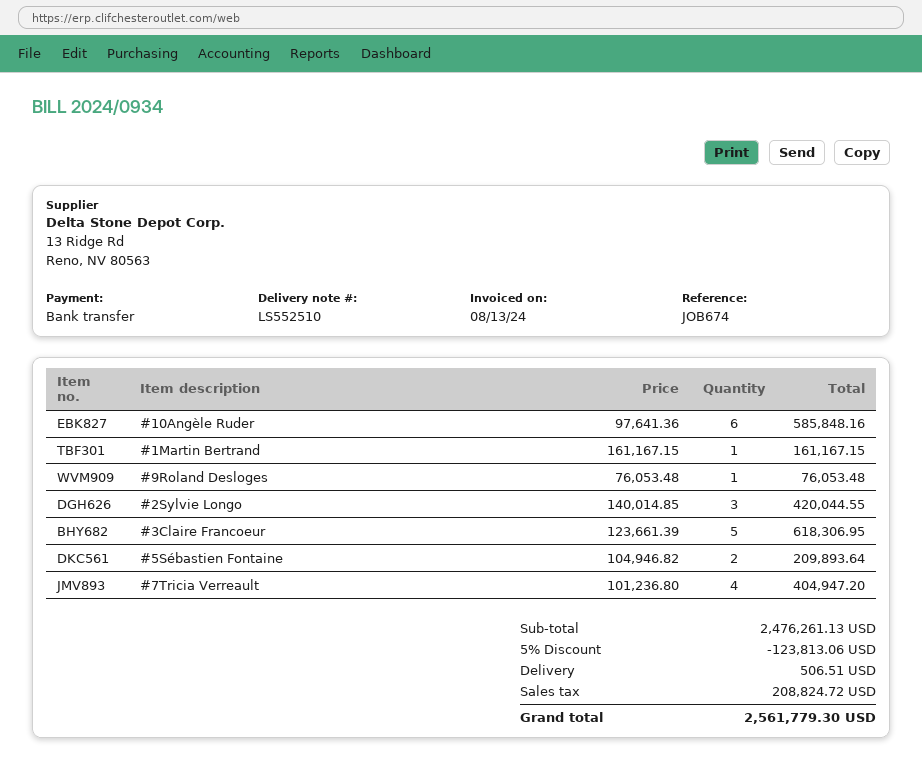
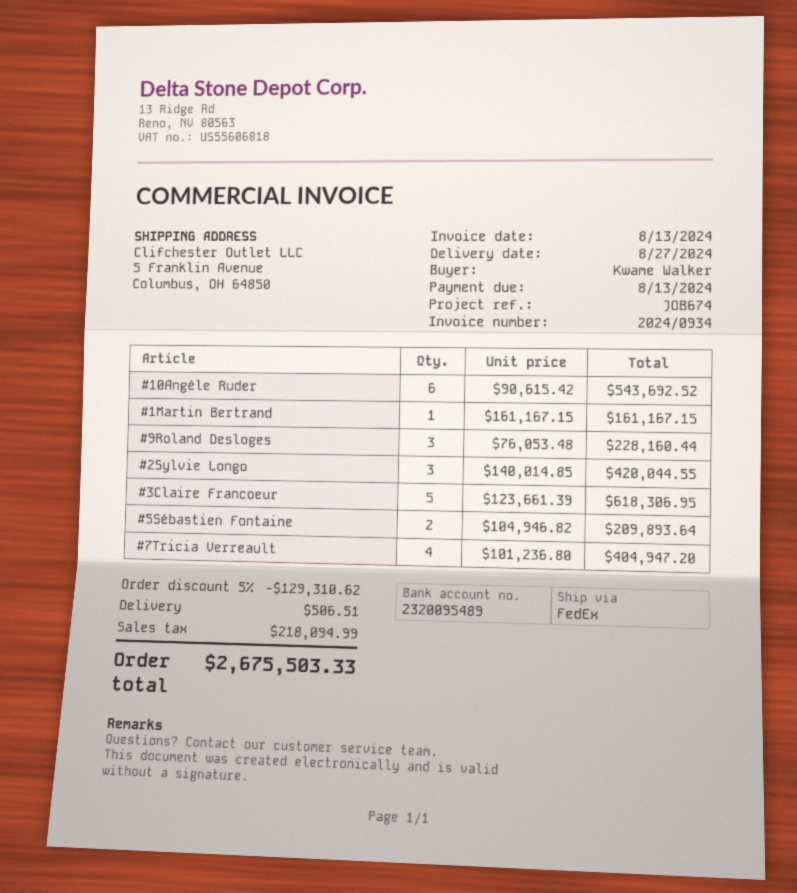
#10Angèle Ruder: 6 x 97641.36 = 585848.16 -> 6 x 90615.42 = 543692.52
#9Roland Desloges: 1 x 76053.48 = 76053.48 -> 3 x 76053.48 = 228160.44
discount: 5% = 123813.06 -> 5% = 129310.62
tax: 208824.72 -> 218094.99
total: 2561779.30 -> 2675503.33

